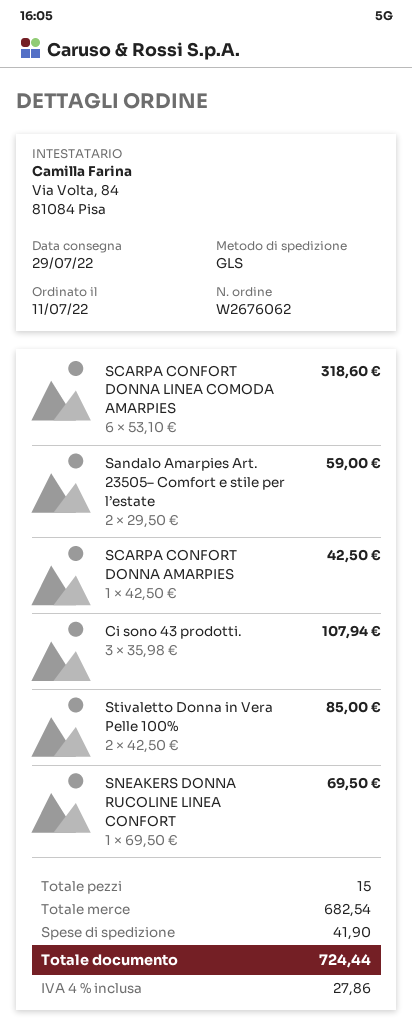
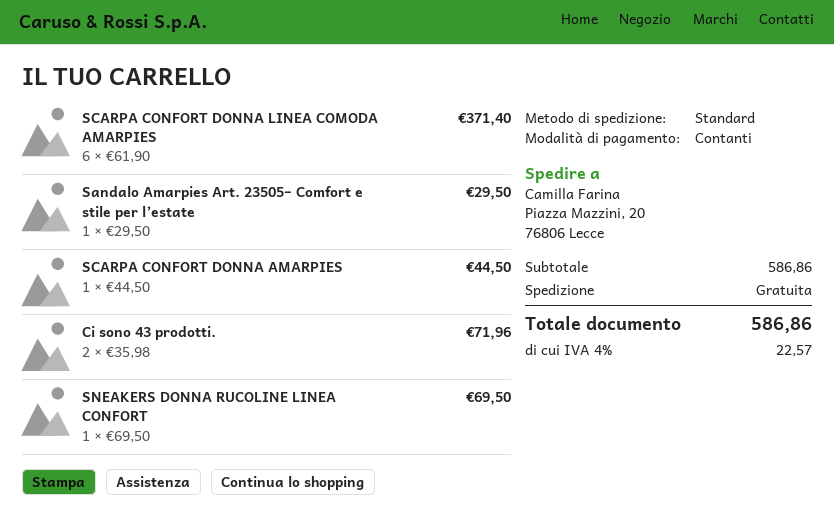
shipping method: GLS -> standard
SCARPA CONFORT DONNA LINEA COMODA AMARPIES: 6 x 53.10 = 318.60 -> 6 x 61.90 = 371.40
Sandalo Amarpies Art. 23505– Comfort e stile per l’estate: 2 x 29.50 = 59.00 -> 1 x 29.50 = 29.50
SCARPA CONFORT DONNA AMARPIES: 1 x 42.50 = 42.50 -> 1 x 44.50 = 44.50
Ci sono 43 prodotti.: 3 x 35.98 = 107.94 -> 2 x 35.98 = 71.96
Stivaletto Donna in Vera Pelle 100%: 2 x 42.50 = 85.00 -> none
subtotal: 682.54 -> 586.86
shipping: 41.90 -> 0.00
tax: 4% = 27.86 -> 4% = 22.57
total: 724.44 -> 586.86

